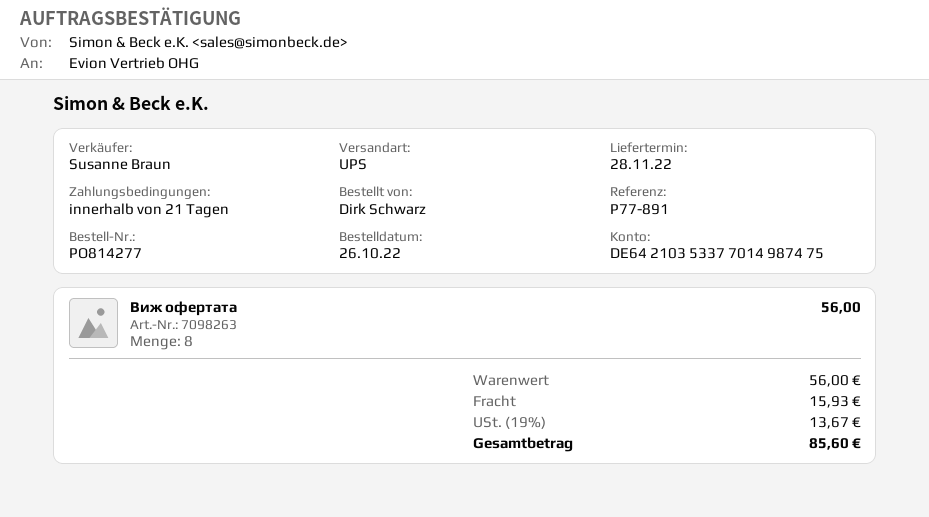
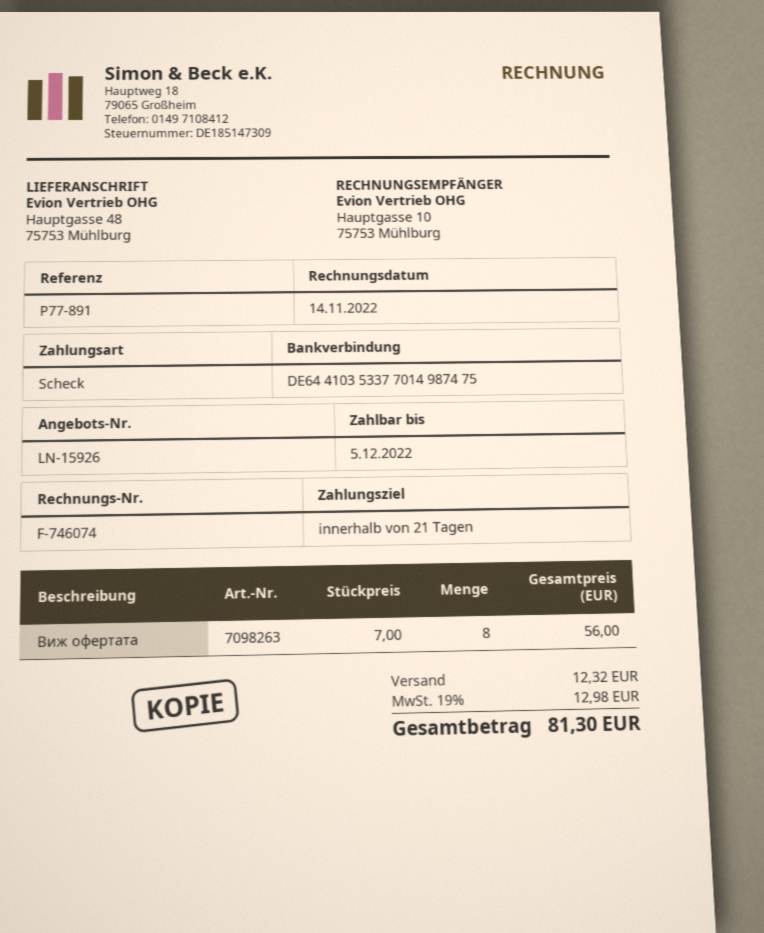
bank account: DE64210353377014987475 -> DE64410353377014987475
shipping: 15.93 -> 12.32
tax: 19% = 13.67 -> 19% = 12.98
total: 85.60 -> 81.30

